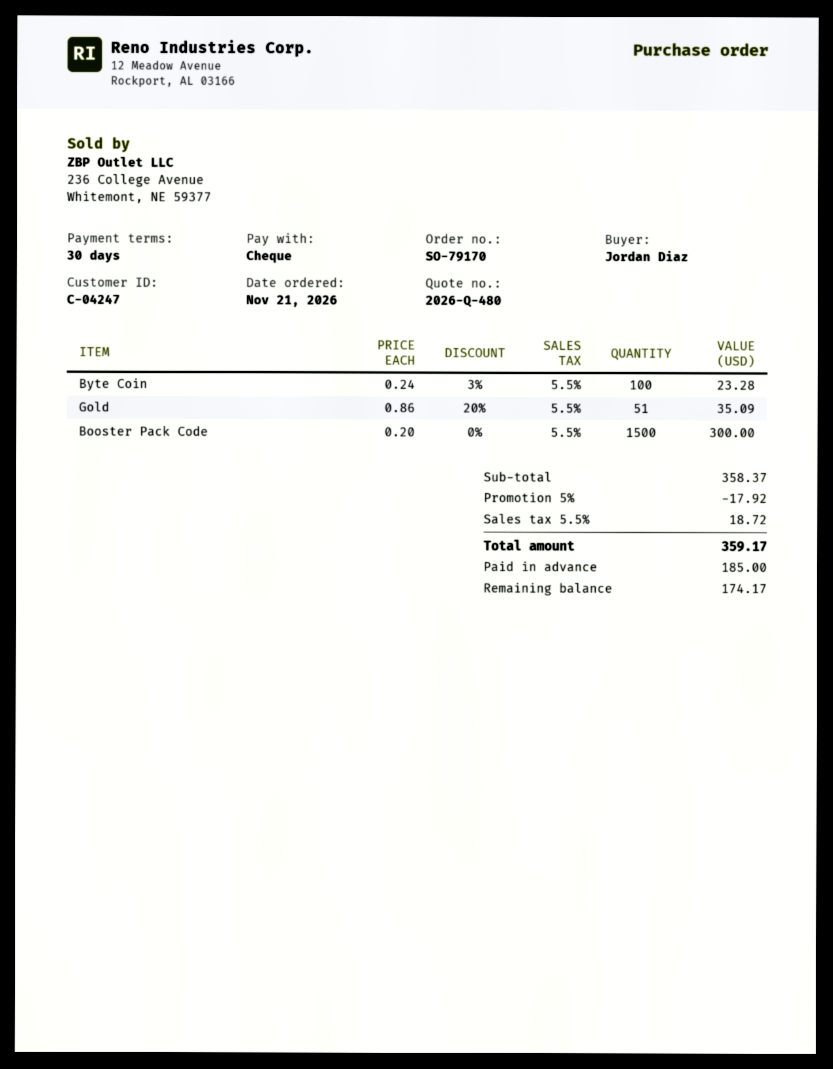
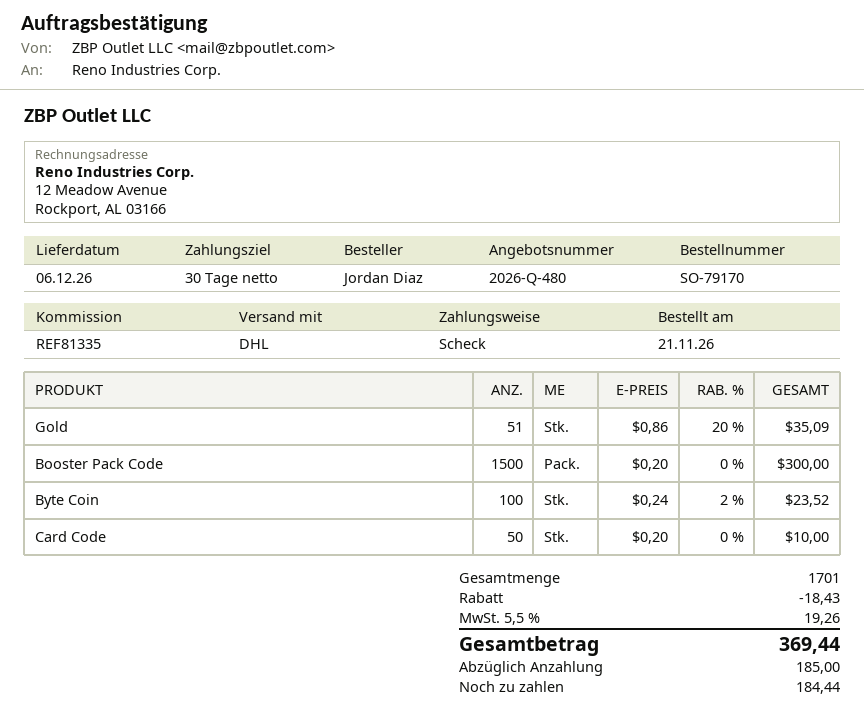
Byte Coin: 100 x 0.24 - 3% = 23.28 -> 100 x 0.24 - 2% = 23.52
Card Code: none -> 50 x 0.20 = 10.00
discount: 17.92 -> 18.43
tax: 5.5% = 18.72 -> 5.5% = 19.26
total: 359.17 -> 369.44
balance: 174.17 -> 184.44

